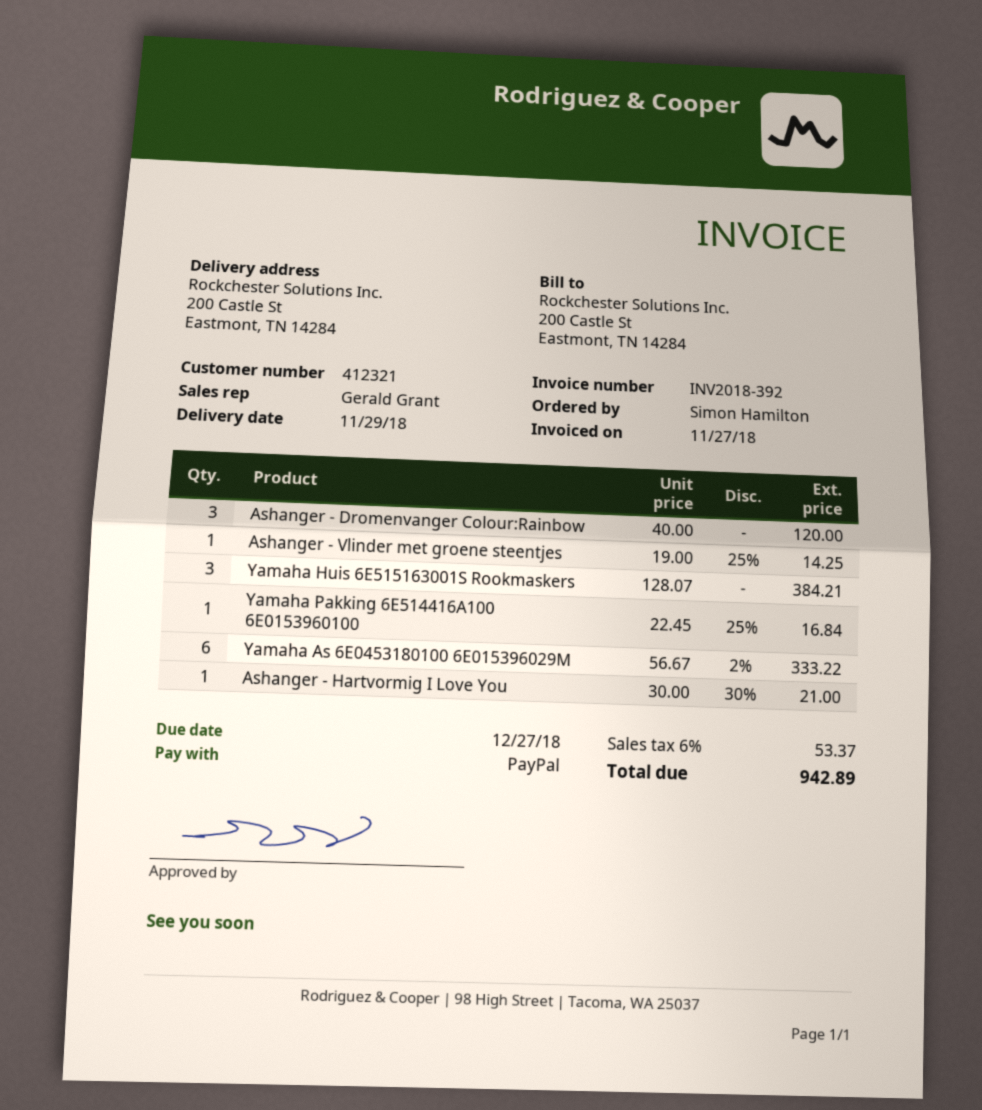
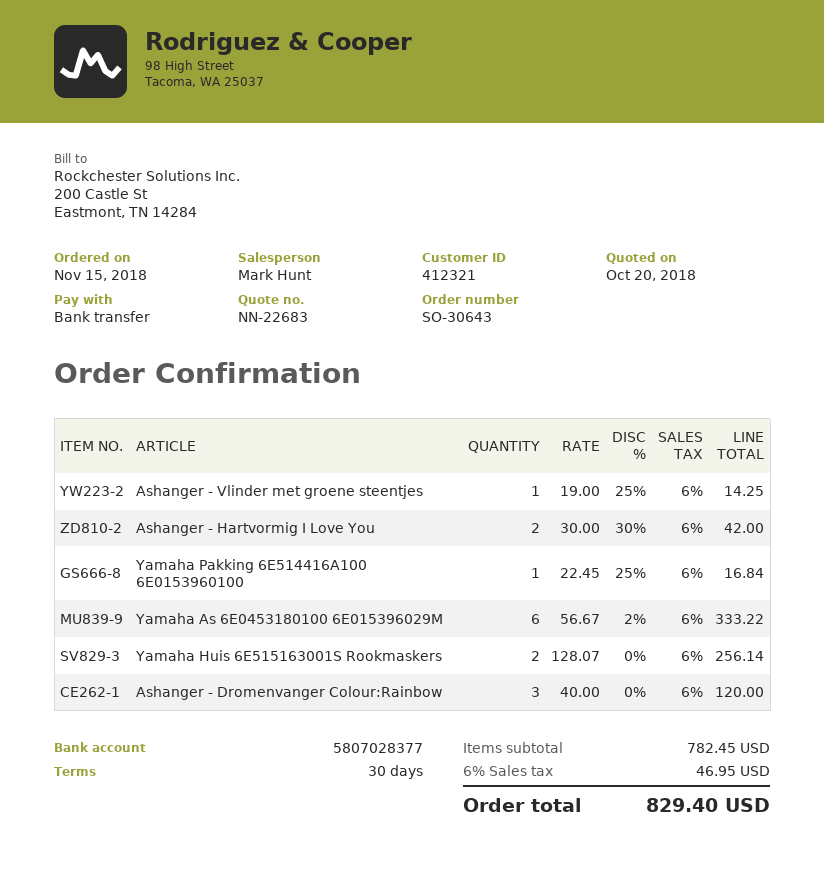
sales rep: Gerald Grant -> Mark Hunt
payment method: PayPal -> bank transfer
Yamaha Huis 6E515163001S Rookmaskers: 3 x 128.07 = 384.21 -> 2 x 128.07 = 256.14
Ashanger - Hartvormig I Love You: 1 x 30.00 - 30% = 21.00 -> 2 x 30.00 - 30% = 42.00
tax: 6% = 53.37 -> 6% = 46.95
total: 942.89 -> 829.40

